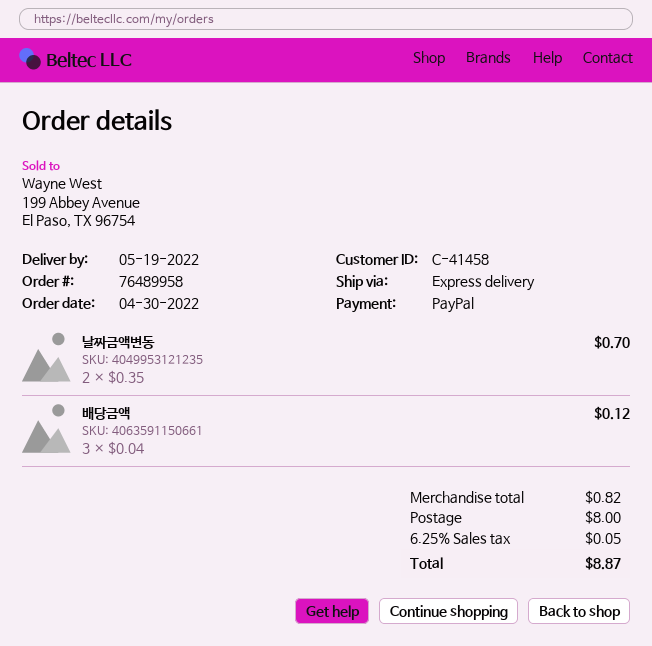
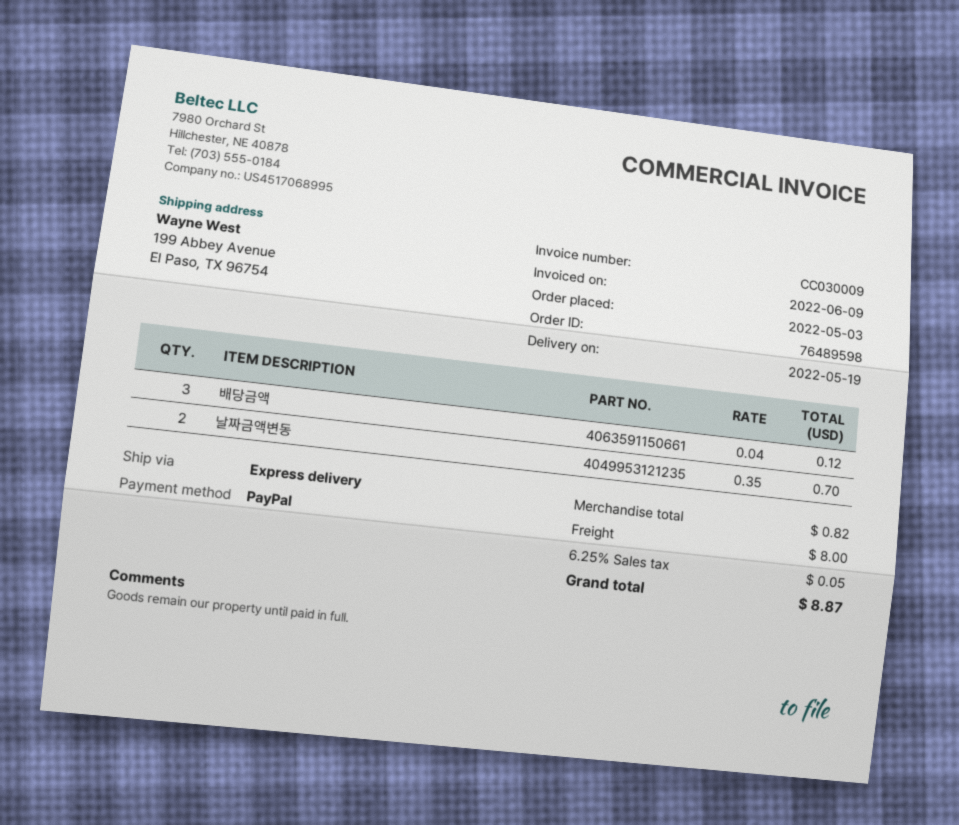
order number: 76489958 -> 76489598
order date: 2022-04-30 -> 2022-05-03

